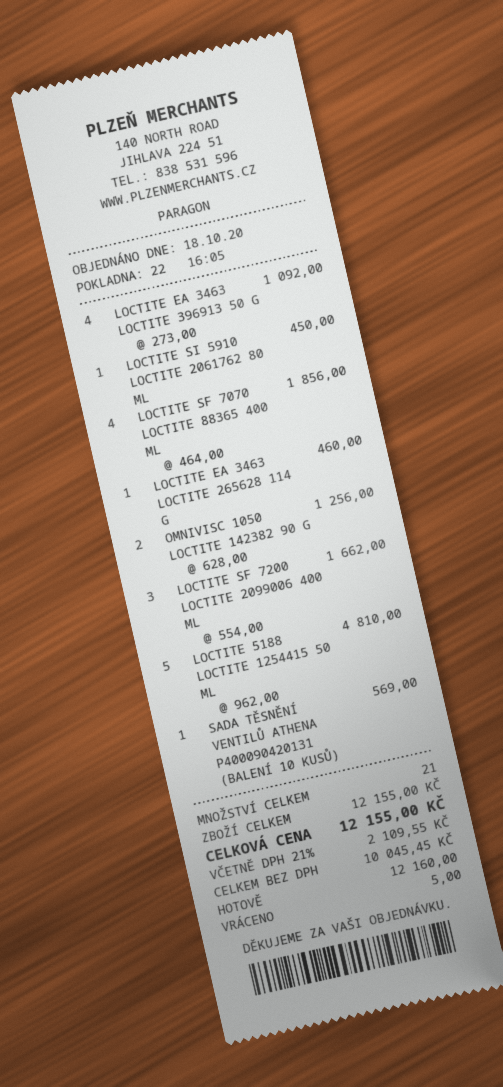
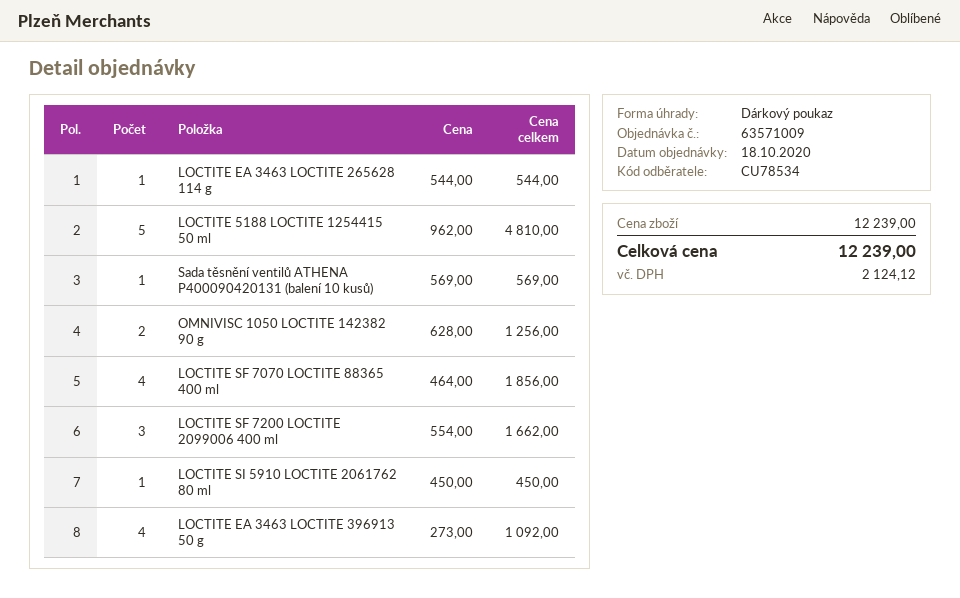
payment method: cash -> gift card
LOCTITE EA 3463 LOCTITE 265628 114 G: 1 x 460.00 = 460.00 -> 1 x 544.00 = 544.00
subtotal: 12155.00 -> 12239.00
tax: 2109.55 -> 2124.12
total: 12155.00 -> 12239.00

